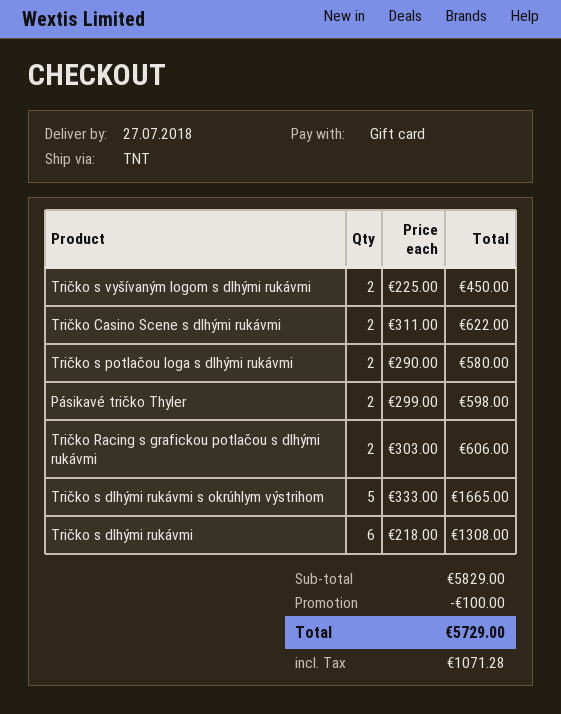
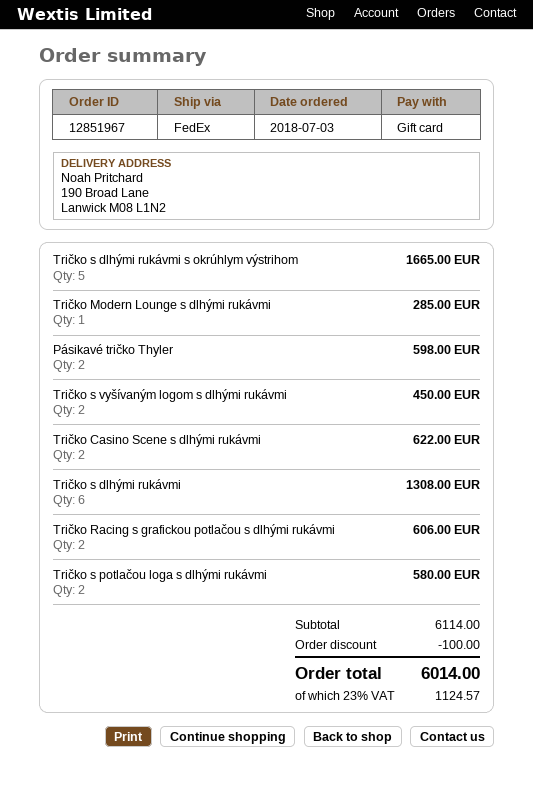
shipping method: TNT -> FedEx
Tričko Modern Lounge s dlhými rukávmi: none -> 1 for 285.00
subtotal: 5829.00 -> 6114.00
tax: 1071.28 -> 1124.57
total: 5729.00 -> 6014.00

